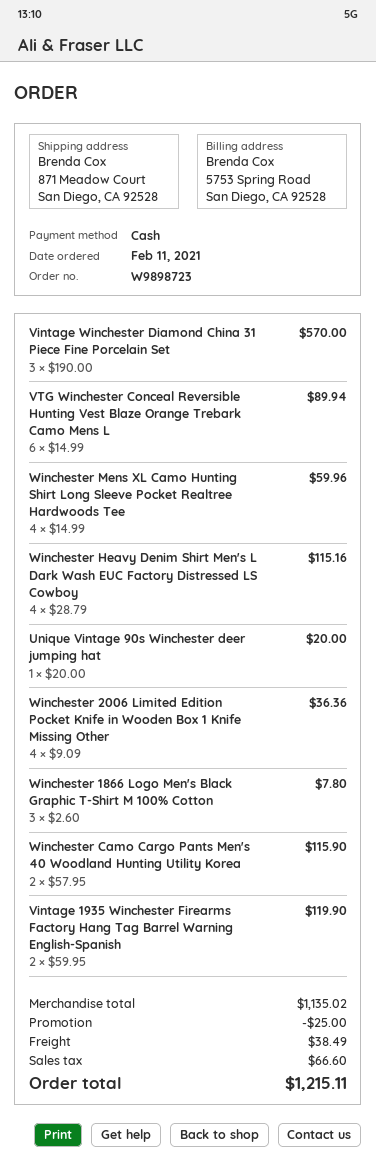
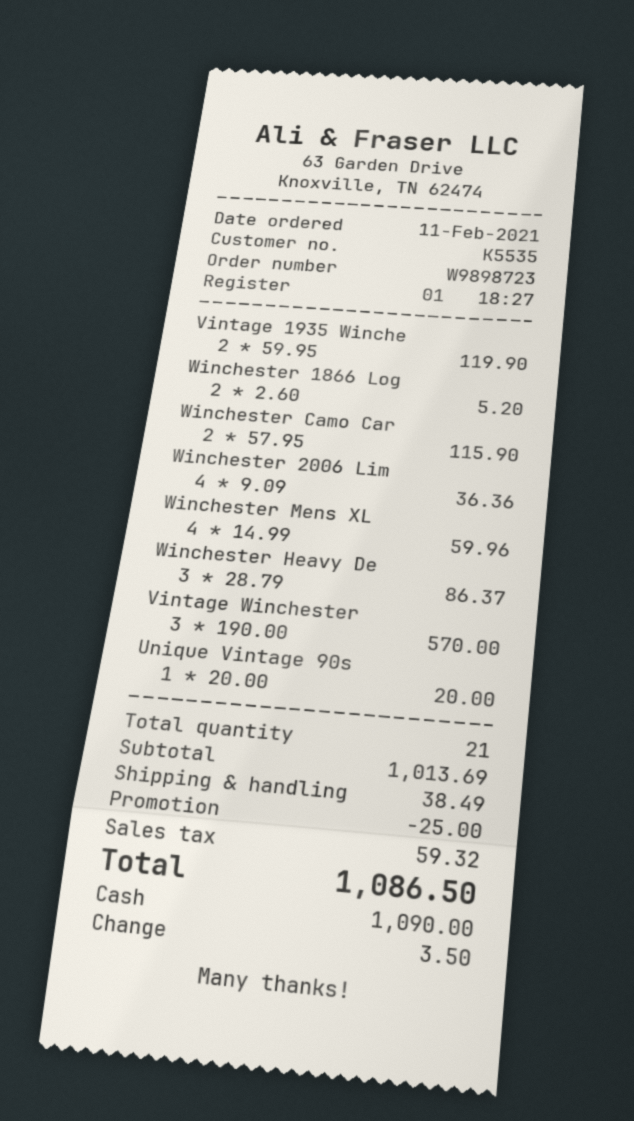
VTG Winchester Conceal Reversible Hunting Vest Blaze Orange Trebark Camo Mens L: 6 x 14.99 = 89.94 -> none
Winchester Heavy Denim Shirt Men's L Dark Wash EUC Factory Distressed LS Cowboy: 4 x 28.79 = 115.16 -> 3 x 28.79 = 86.37
Winchester 1866 Logo Men's Black Graphic T-Shirt M 100% Cotton: 3 x 2.60 = 7.80 -> 2 x 2.60 = 5.20
subtotal: 1135.02 -> 1013.69
tax: 66.60 -> 59.32
total: 1215.11 -> 1086.50

